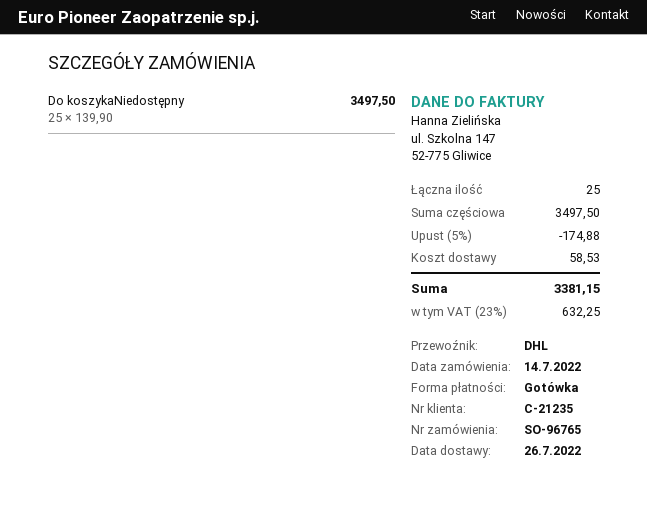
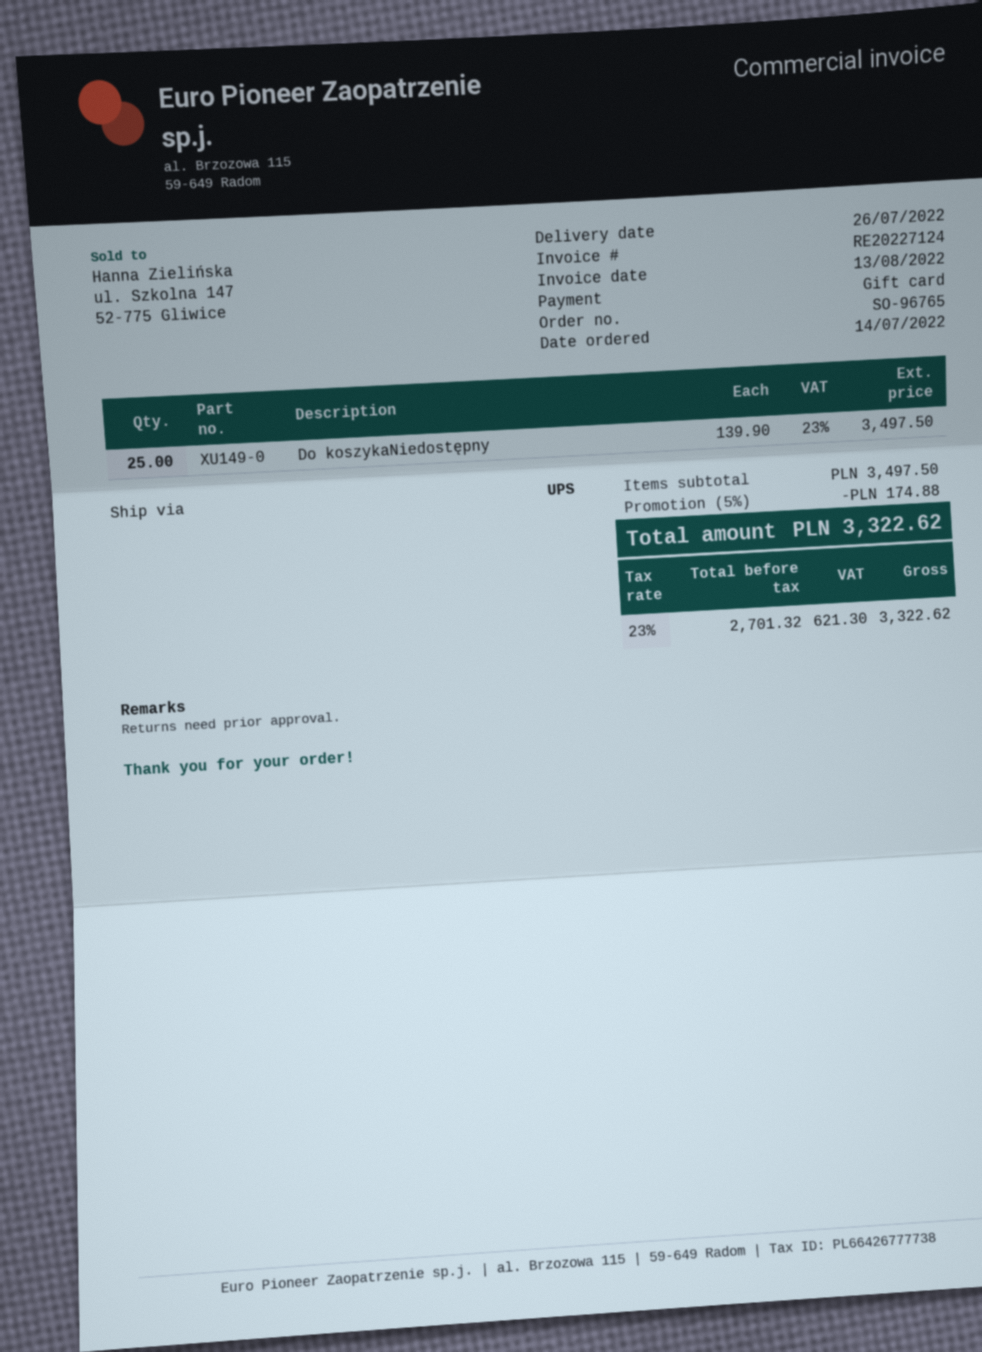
payment method: cash -> gift card
shipping method: DHL -> UPS
shipping: 58.53 -> none
tax: 23% = 632.25 -> 23% = 621.30
total: 3381.15 -> 3322.62

